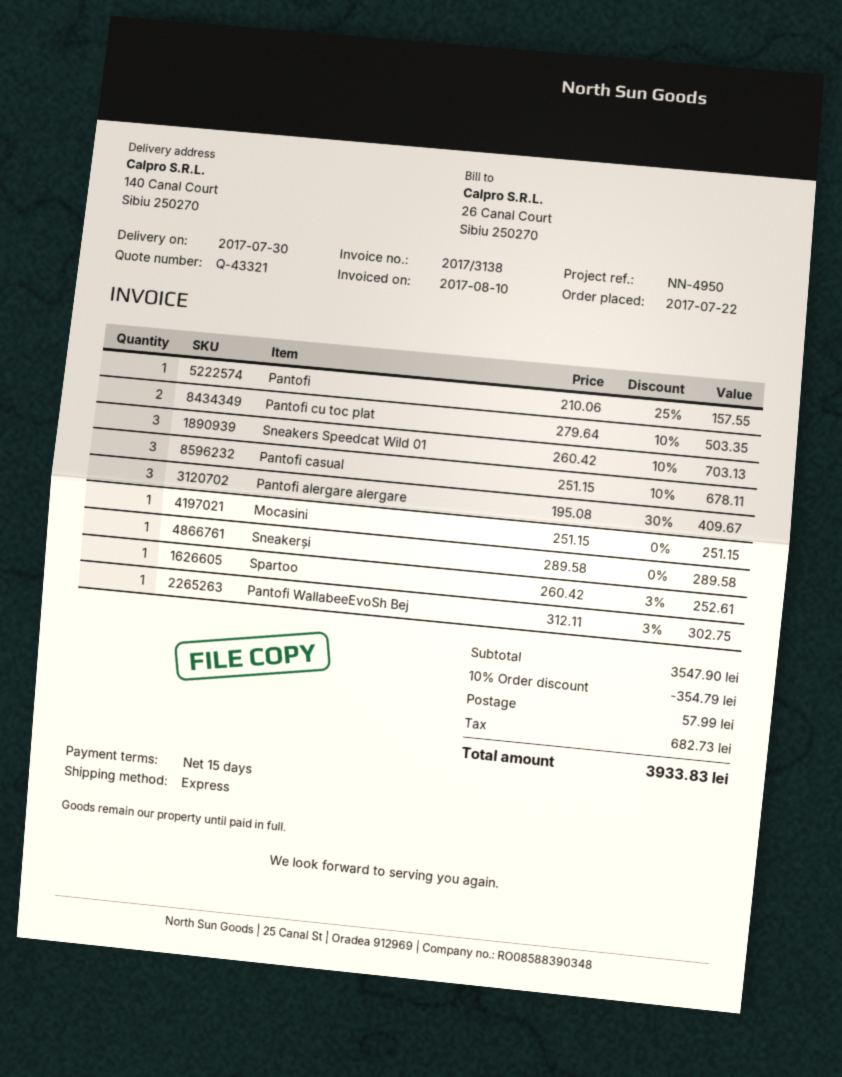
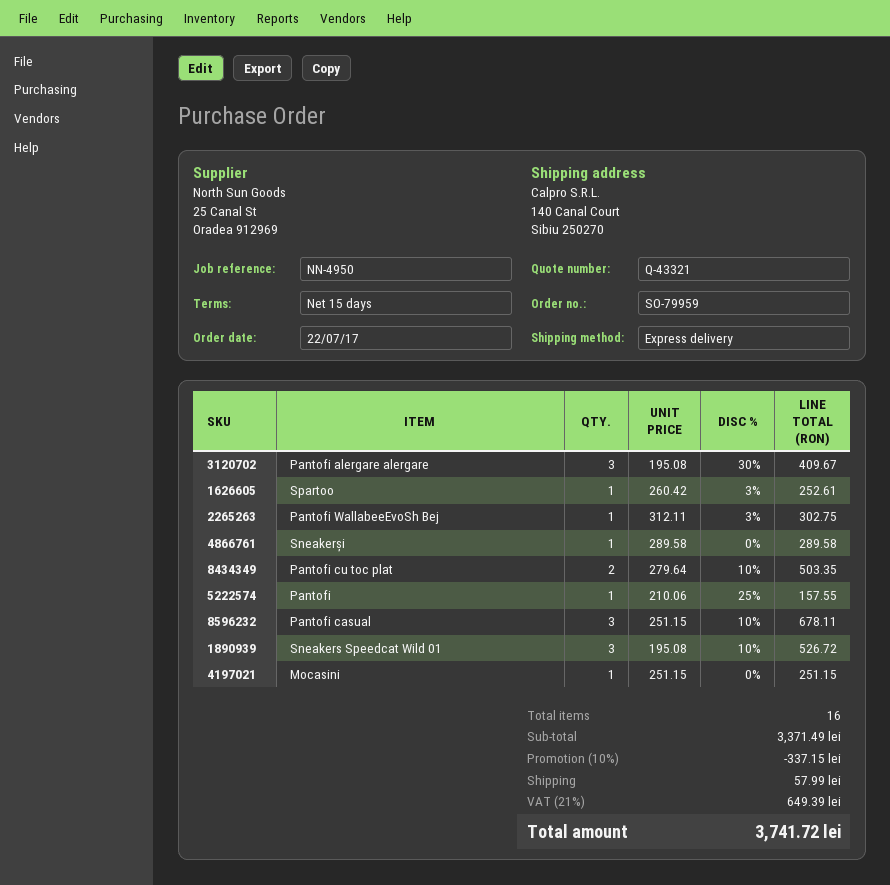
Sneakers Speedcat Wild 01: 3 x 260.42 - 10% = 703.13 -> 3 x 195.08 - 10% = 526.72
subtotal: 3547.90 -> 3371.49
discount: 10% = 354.79 -> 10% = 337.15
tax: 682.73 -> 649.39
total: 3933.83 -> 3741.72

